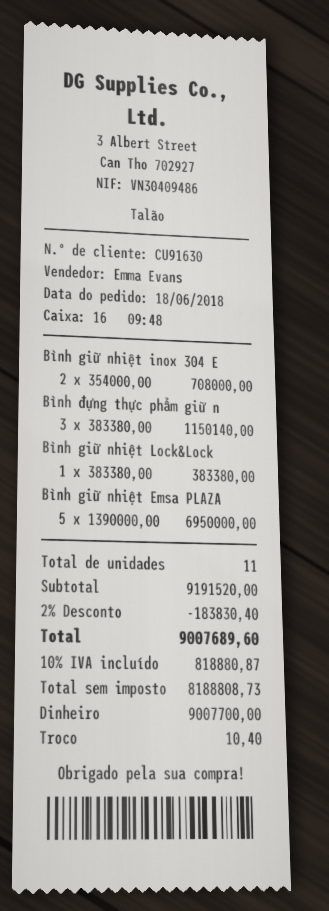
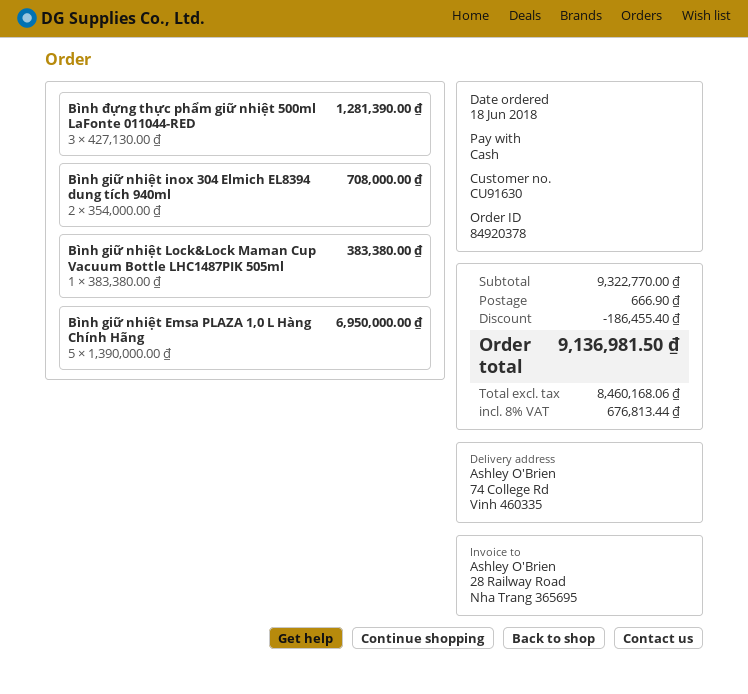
Bình đựng thực phẩm giữ n: 3 x 383380.00 = 1150140.00 -> 3 x 427130.00 = 1281390.00
subtotal: 9191520.00 -> 9322770.00
discount: 183830.40 -> 186455.40
shipping: none -> 666.90
net: 8188808.73 -> 8460168.06
tax: 10% = 818880.87 -> 8% = 676813.44
total: 9007689.60 -> 9136981.50

